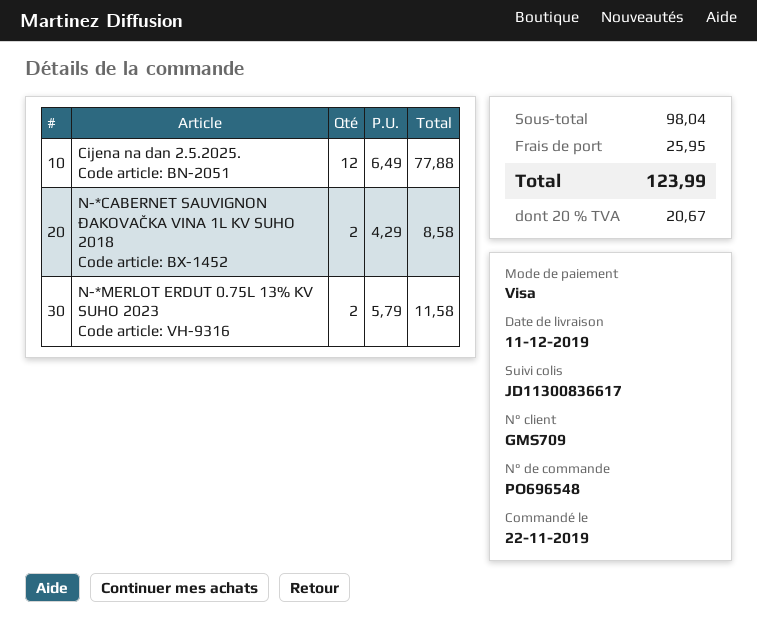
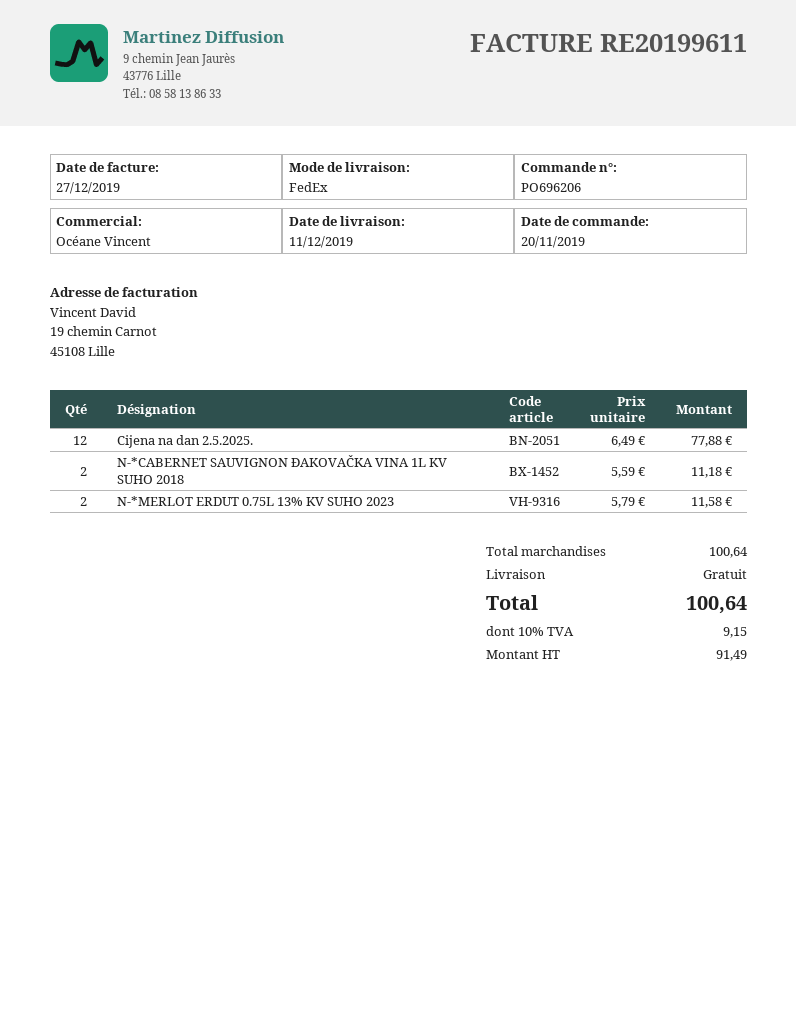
order number: PO696548 -> PO696206
order date: 2019-11-22 -> 2019-11-20
N-*CABERNET SAUVIGNON ĐAKOVAČKA VINA 1L KV SUHO 2018: 2 x 4.29 = 8.58 -> 2 x 5.59 = 11.18
subtotal: 98.04 -> 100.64
shipping: 25.95 -> 0.00
tax: 20% = 20.67 -> 10% = 9.15
total: 123.99 -> 100.64

